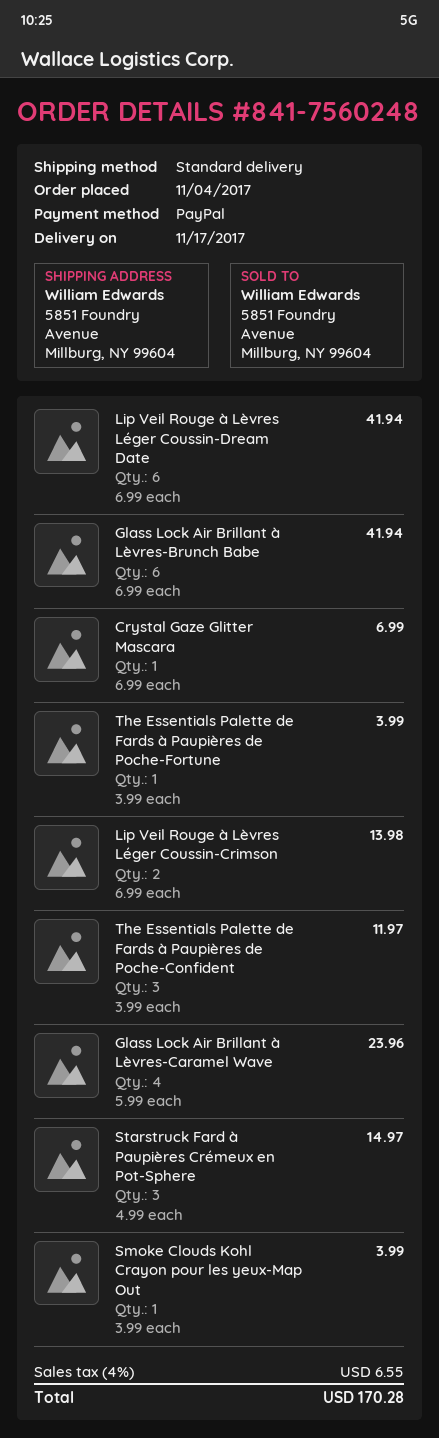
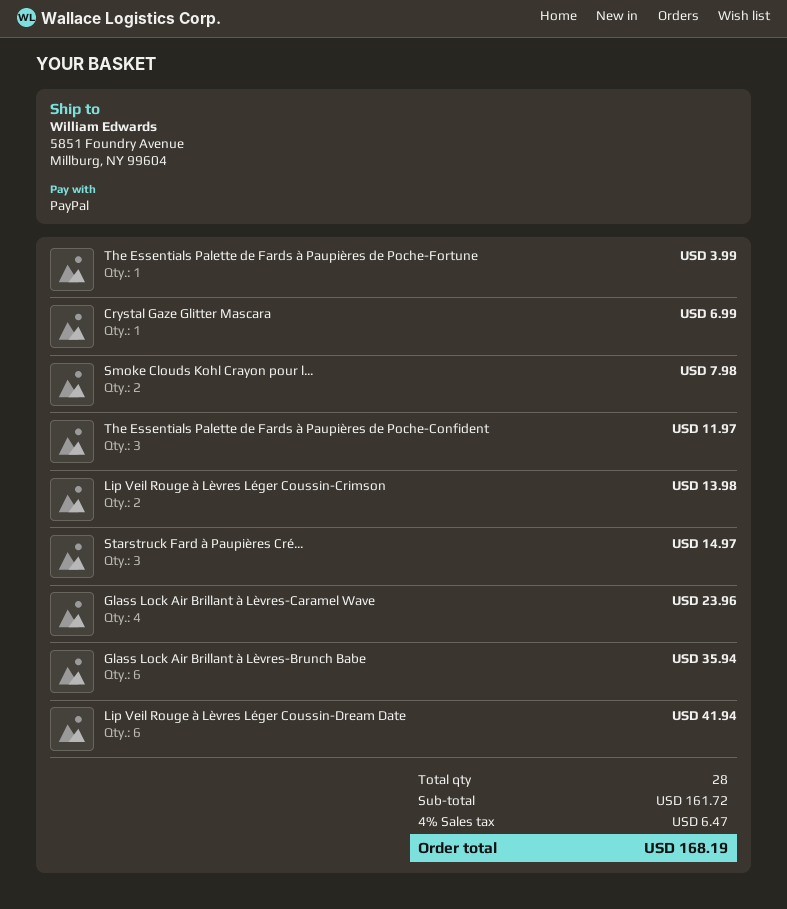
Glass Lock Air Brillant à Lèvres-Brunch Babe: 6 for 41.94 -> 6 for 35.94
Smoke Clouds Kohl Crayon pour les yeux-Map Out: 1 for 3.99 -> 2 for 7.98
tax: 4% = 6.55 -> 4% = 6.47
total: 170.28 -> 168.19

